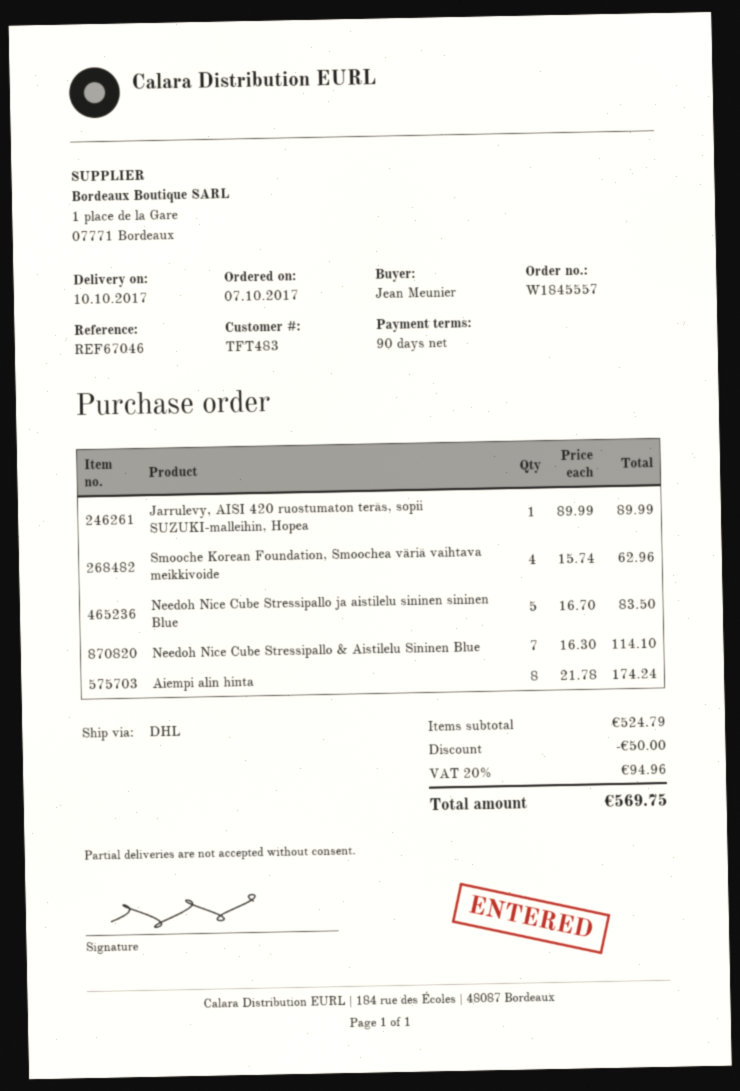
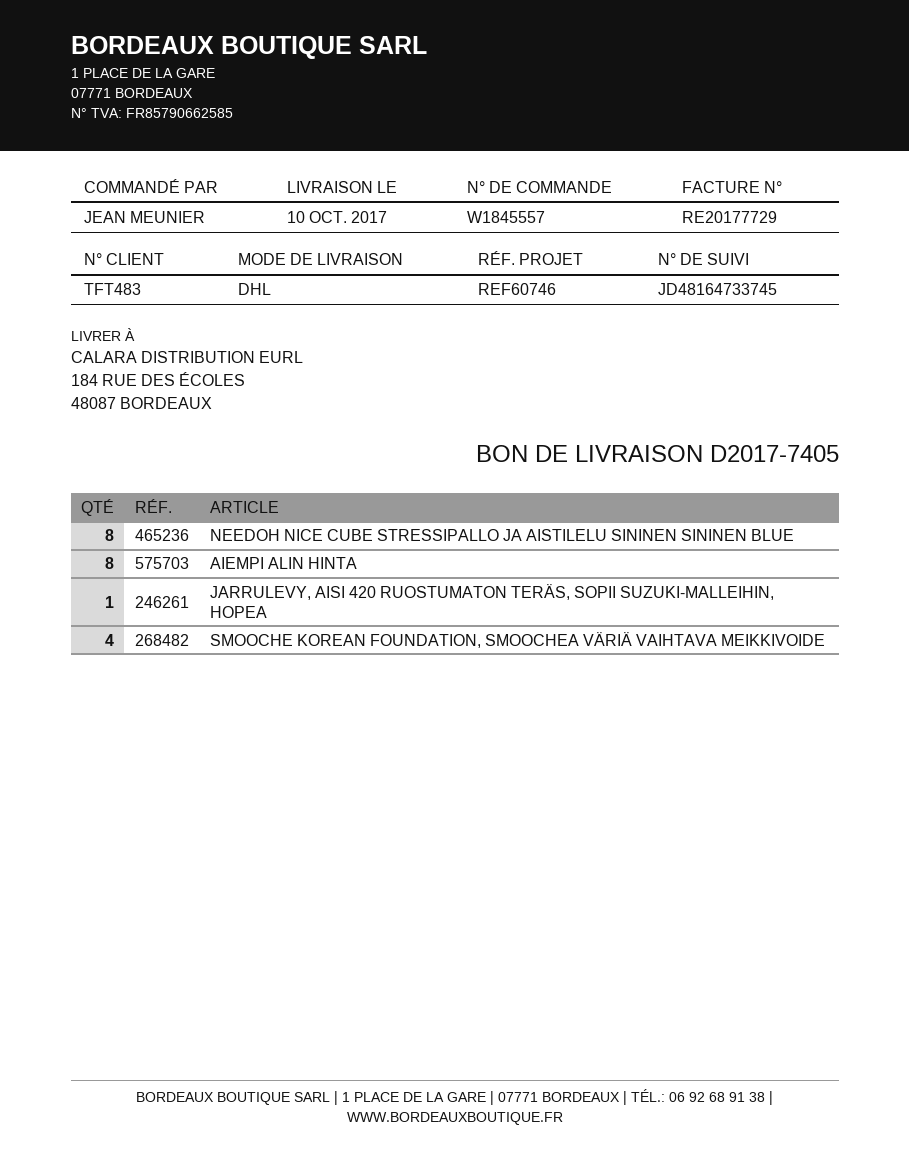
reference: REF67046 -> REF60746
Needoh Nice Cube Stressipallo ja aistilelu sininen sininen Blue: 5 -> 8
Needoh Nice Cube Stressipallo & Aistilelu Sininen Blue: 7 -> none

